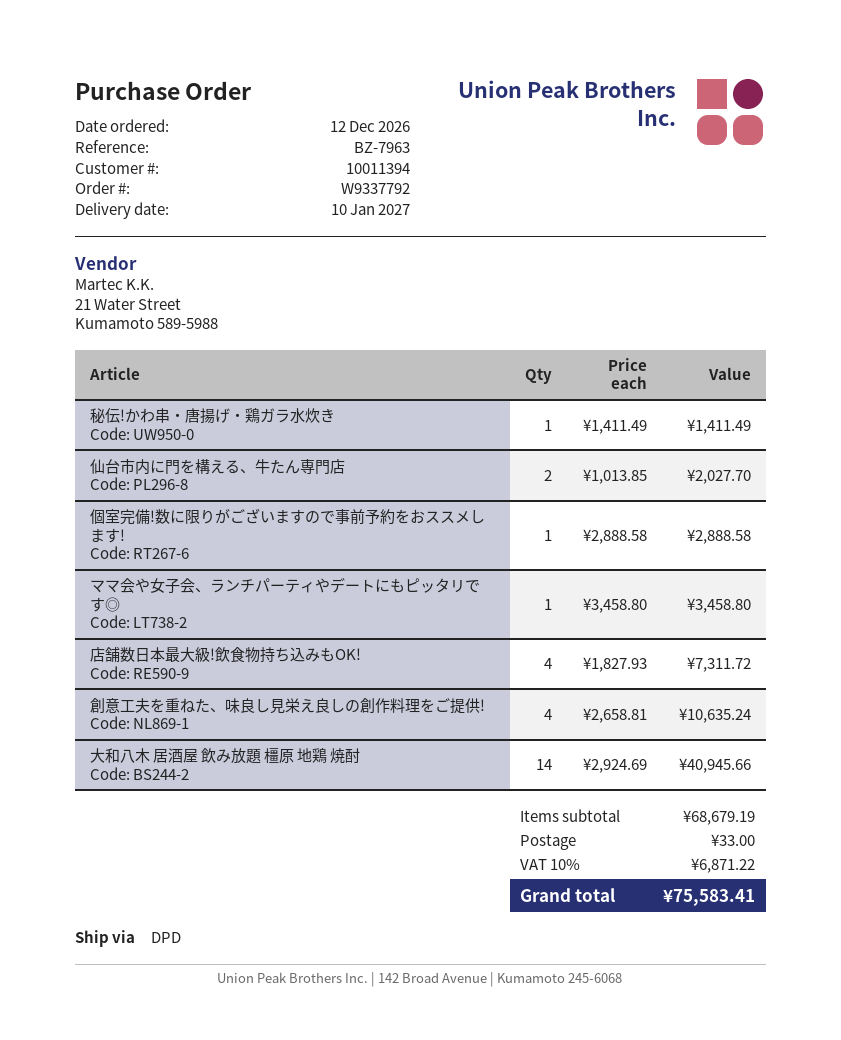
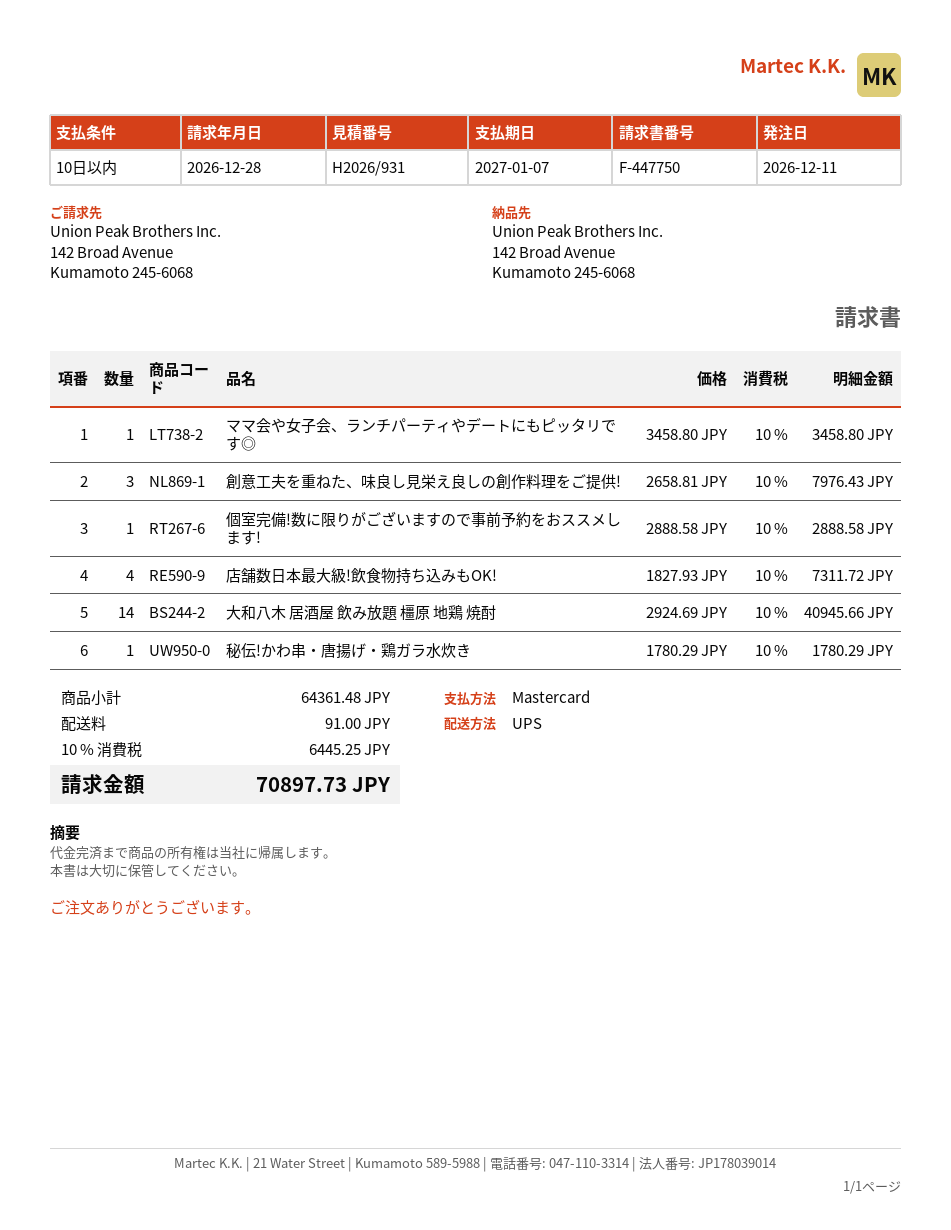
order date: 2026-12-12 -> 2026-12-11
shipping method: DPD -> UPS
秘伝!かわ串・唐揚げ・鶏ガラ水炊き: 1 x 1411.49 = 1411.49 -> 1 x 1780.29 = 1780.29
仙台市内に門を構える、牛たん専門店: 2 x 1013.85 = 2027.70 -> none
創意工夫を重ねた、味良し見栄え良しの創作料理をご提供!: 4 x 2658.81 = 10635.24 -> 3 x 2658.81 = 7976.43
subtotal: 68679.19 -> 64361.48
shipping: 33.00 -> 91.00
tax: 10% = 6871.22 -> 10% = 6445.25
total: 75583.41 -> 70897.73

